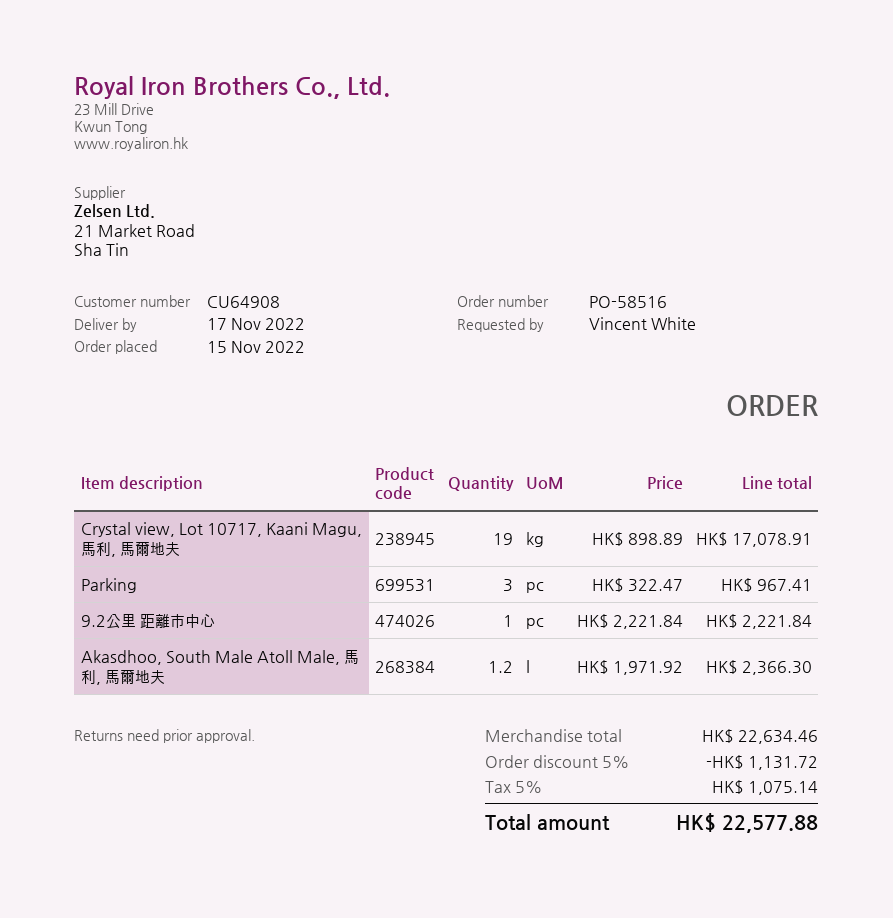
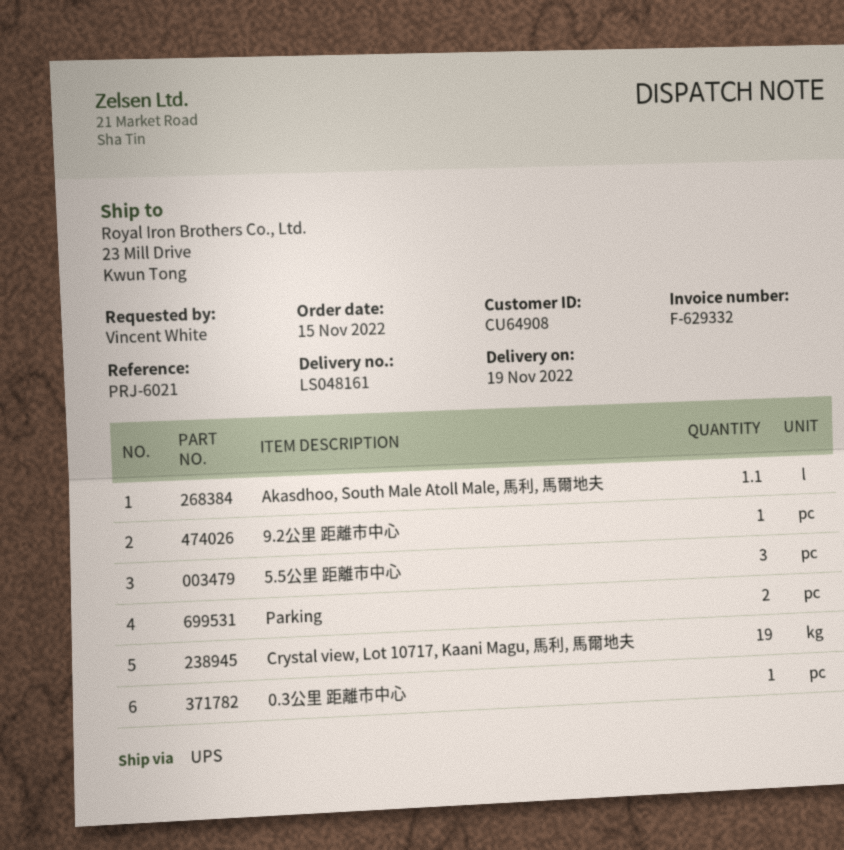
delivery date: 2022-11-17 -> 2022-11-19
Parking: 3 -> 2
Akasdhoo, South Male Atoll Male, 馬利, 馬爾地夫: 1.2 -> 1.1
5.5公里 距離市中心: none -> 3
0.3公里 距離市中心: none -> 1

